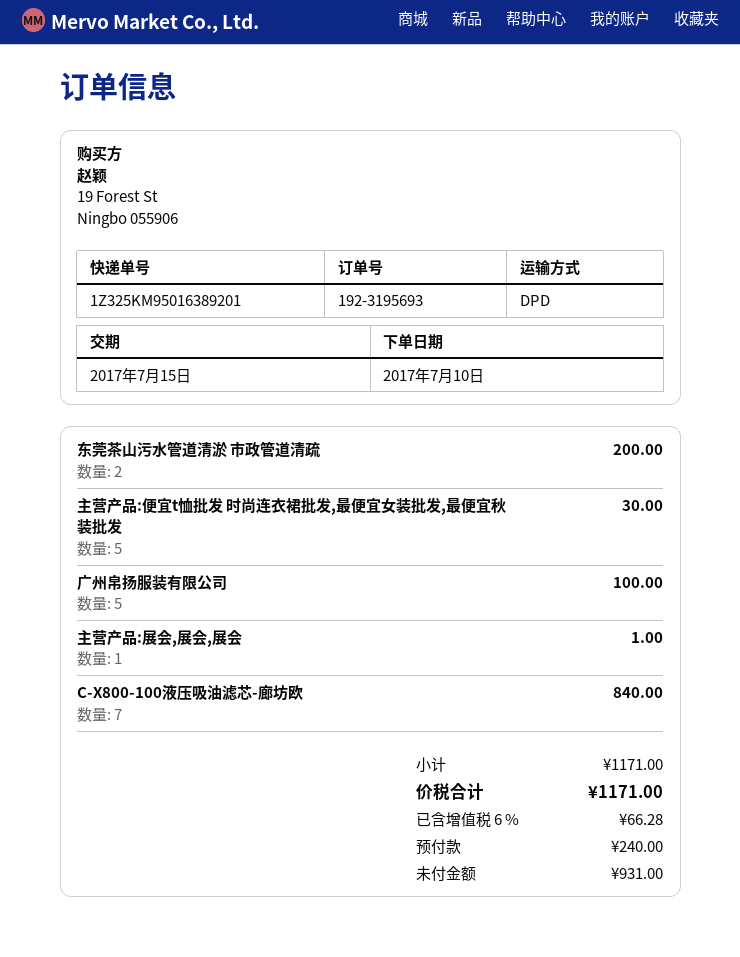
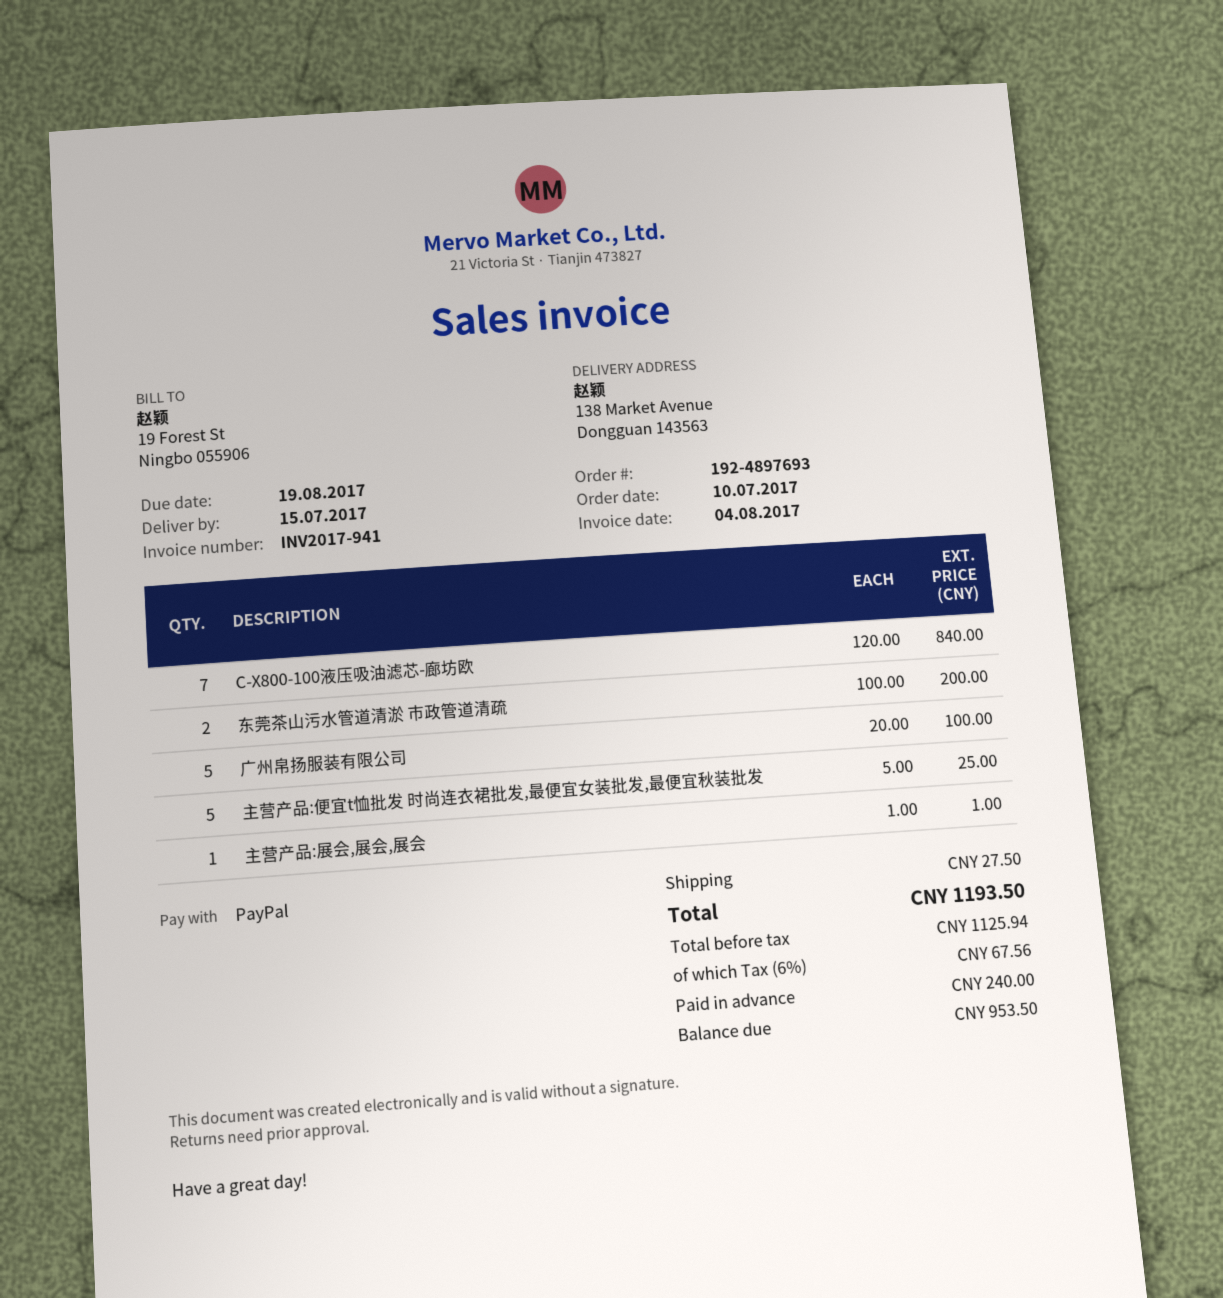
order number: 192-3195693 -> 192-4897693
主营产品:便宜t恤批发 时尚连衣裙批发,最便宜女装批发,最便宜秋装批发: 5 for 30.00 -> 5 for 25.00
shipping: none -> 27.50
tax: 6% = 66.28 -> 6% = 67.56
total: 1171.00 -> 1193.50
balance: 931.00 -> 953.50

